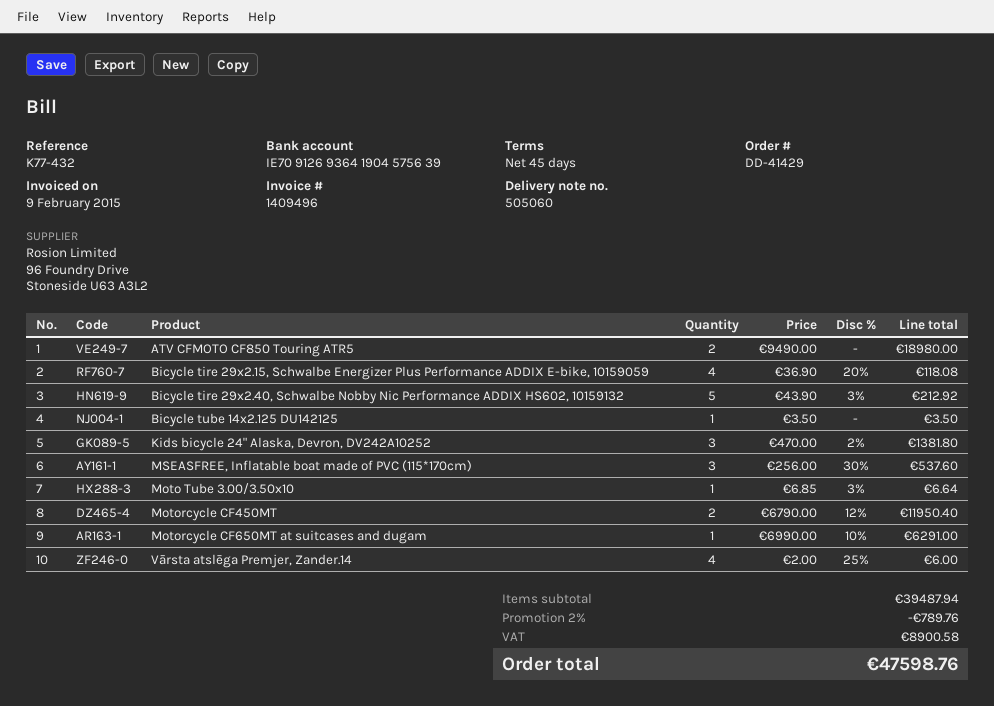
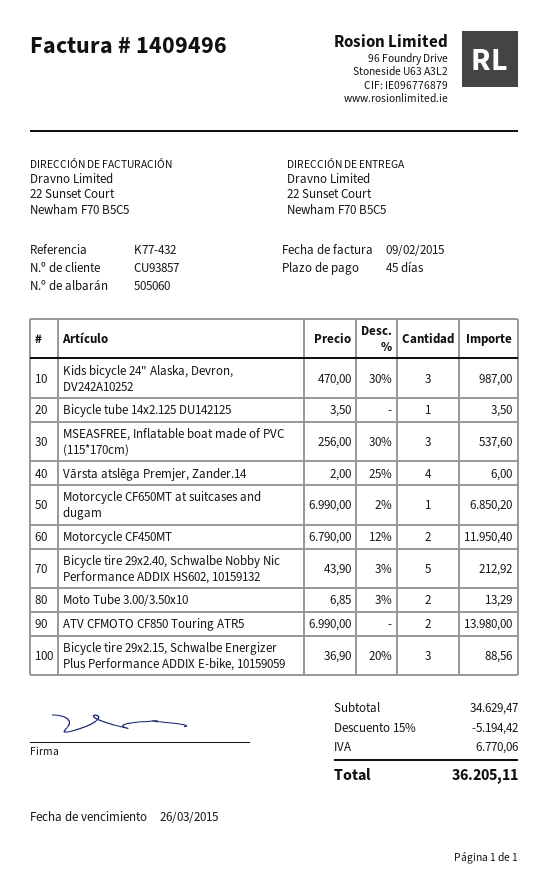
ATV CFMOTO CF850 Touring ATR5: 2 x 9490.00 = 18980.00 -> 2 x 6990.00 = 13980.00
Bicycle tire 29x2.15, Schwalbe Energizer Plus Performance ADDIX E-bike, 10159059: 4 x 36.90 - 20% = 118.08 -> 3 x 36.90 - 20% = 88.56
Kids bicycle 24" Alaska, Devron, DV242A10252: 3 x 470.00 - 2% = 1381.80 -> 3 x 470.00 - 30% = 987.00
Moto Tube 3.00/3.50x10: 1 x 6.85 - 3% = 6.64 -> 2 x 6.85 - 3% = 13.29
Motorcycle CF650MT at suitcases and dugam: 1 x 6990.00 - 10% = 6291.00 -> 1 x 6990.00 - 2% = 6850.20
subtotal: 39487.94 -> 34629.47
discount: 2% = 789.76 -> 15% = 5194.42
tax: 8900.58 -> 6770.06
total: 47598.76 -> 36205.11

